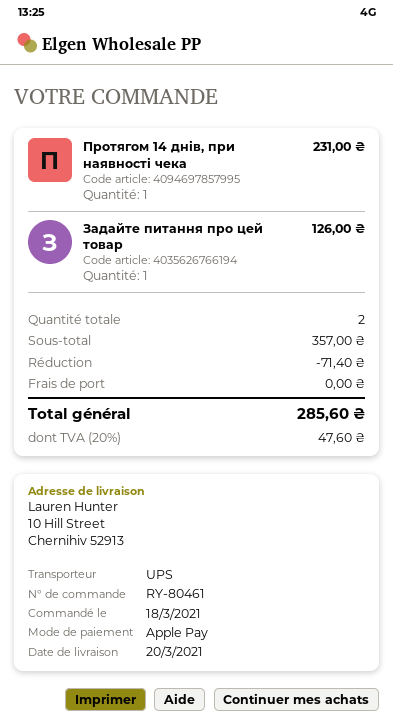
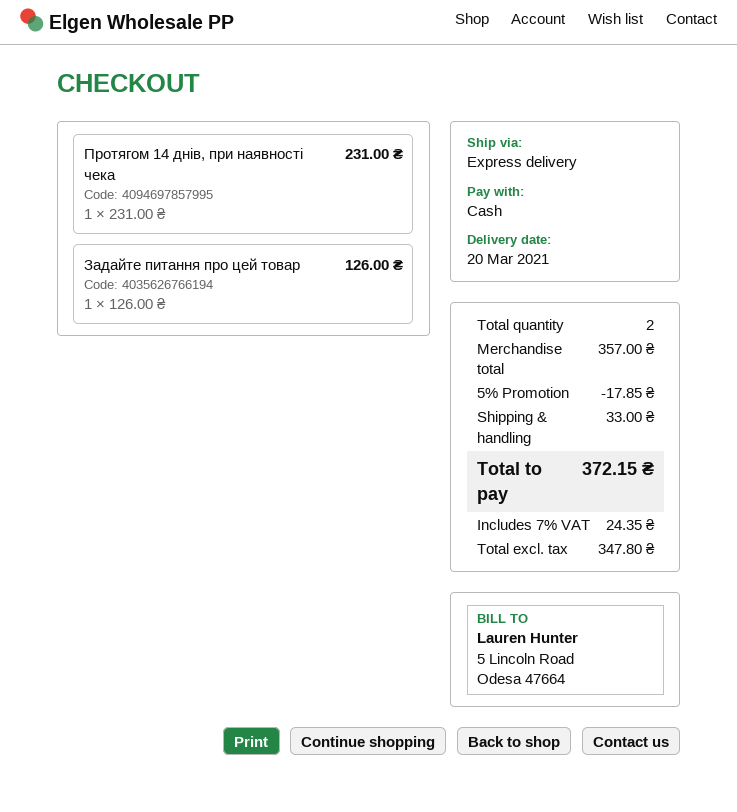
payment method: Apple Pay -> cash
shipping method: UPS -> express
discount: 71.40 -> 17.85
shipping: 0.00 -> 33.00
tax: 20% = 47.60 -> 7% = 24.35
total: 285.60 -> 372.15

